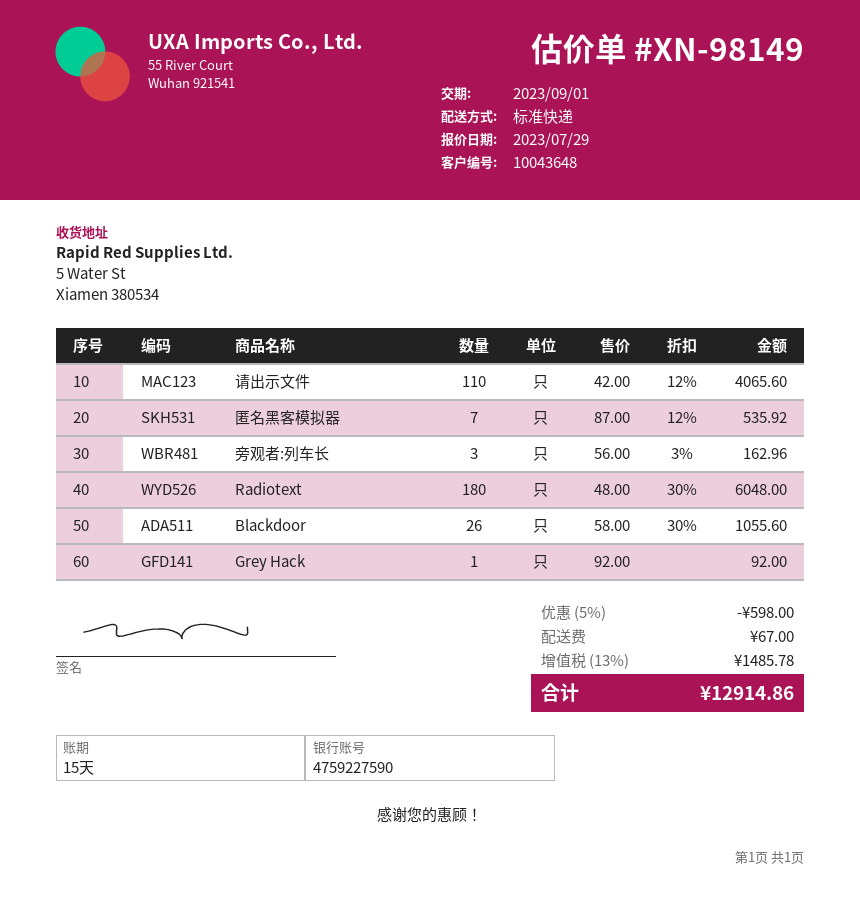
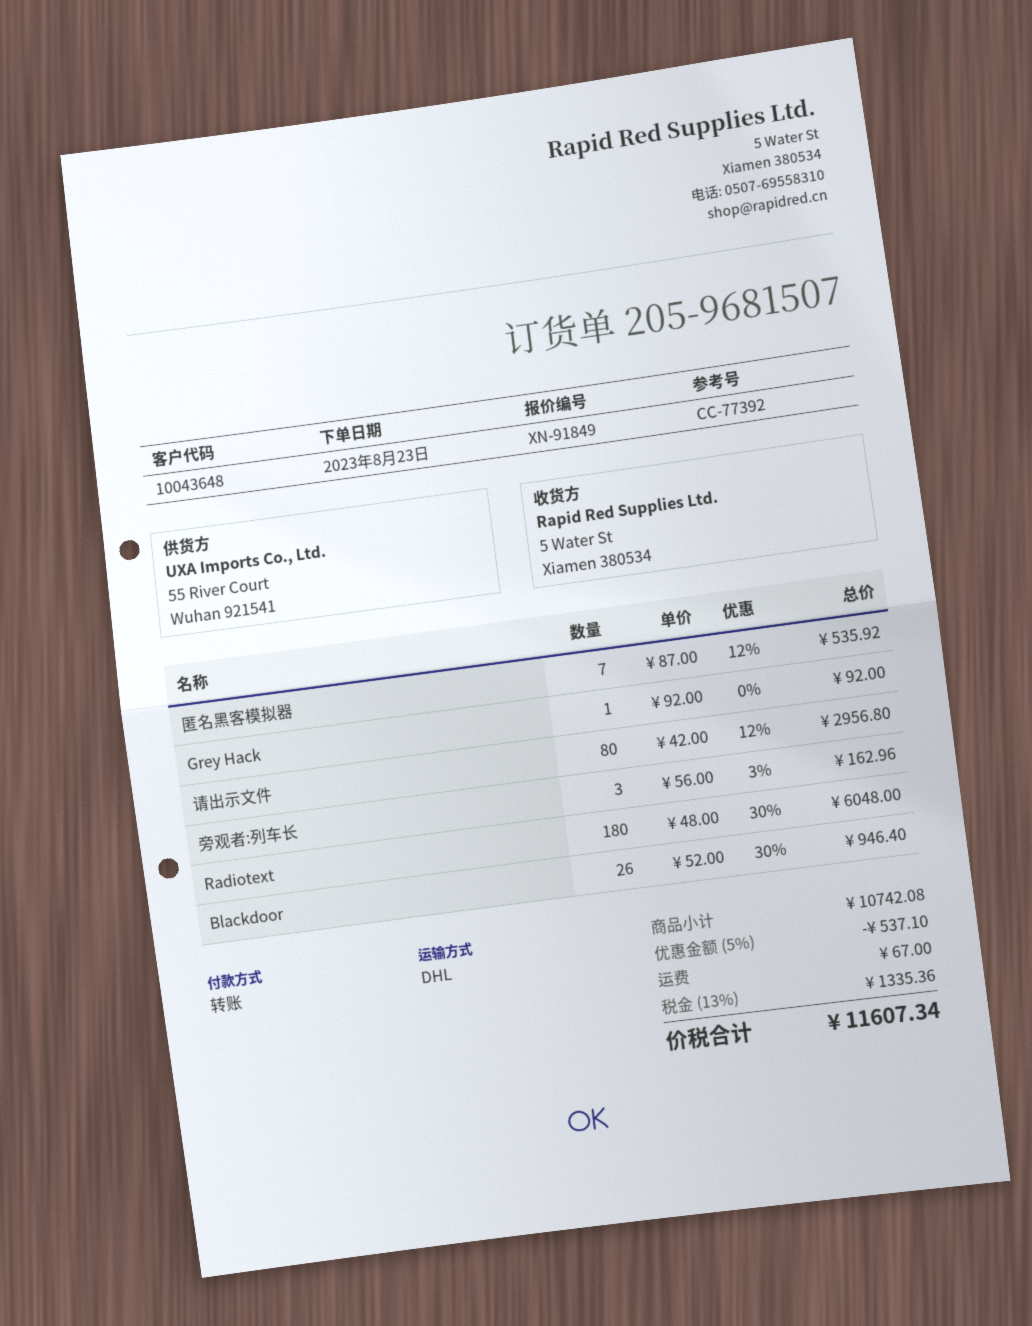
quote number: XN-98149 -> XN-91849
shipping method: standard -> DHL
请出示文件: 110 x 42.00 - 12% = 4065.60 -> 80 x 42.00 - 12% = 2956.80
Blackdoor: 26 x 58.00 - 30% = 1055.60 -> 26 x 52.00 - 30% = 946.40
discount: 5% = 598.00 -> 5% = 537.10
tax: 13% = 1485.78 -> 13% = 1335.36
total: 12914.86 -> 11607.34

